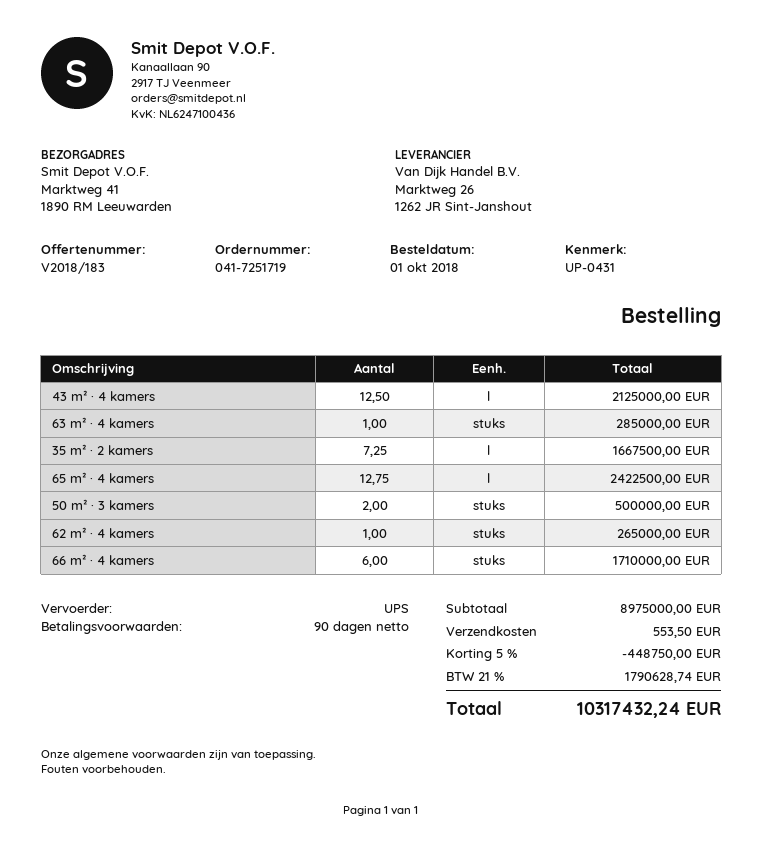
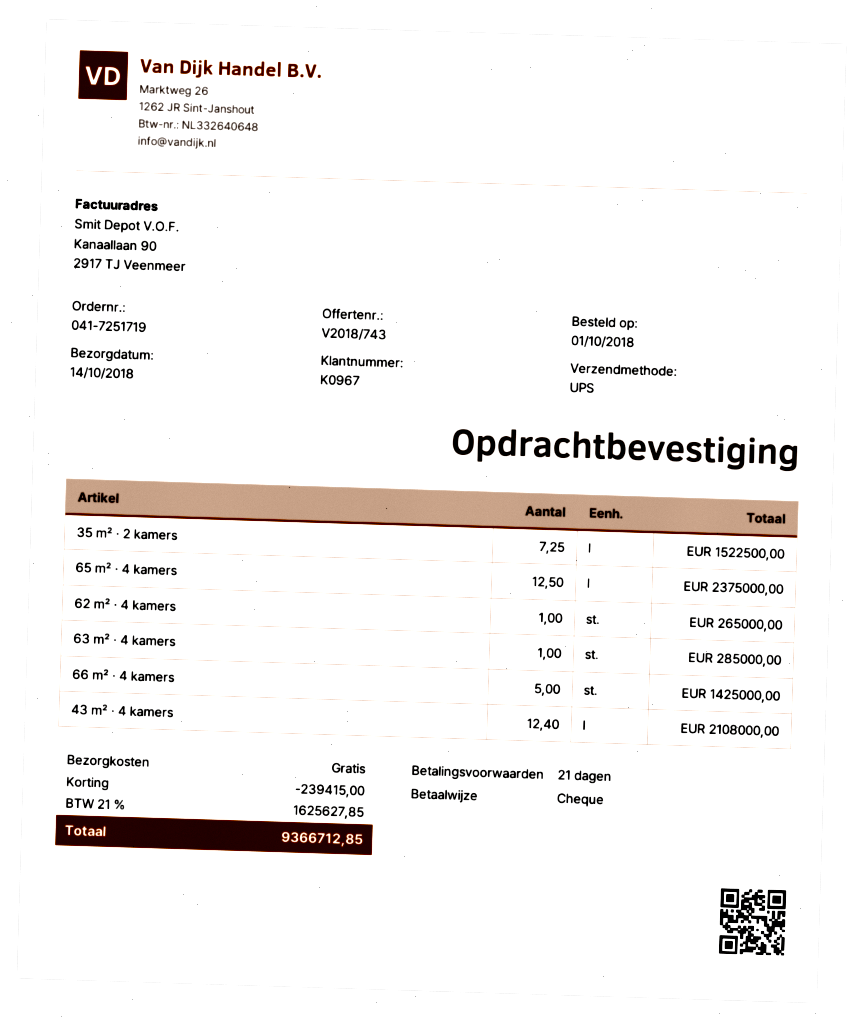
quote number: V2018/183 -> V2018/743
payment terms: 90 days -> 21 days
43 m² · 4 kamers: 12.5 for 2125000.00 -> 12.4 for 2108000.00
35 m² · 2 kamers: 7.25 for 1667500.00 -> 7.25 for 1522500.00
65 m² · 4 kamers: 12.75 for 2422500.00 -> 12.5 for 2375000.00
50 m² · 3 kamers: 2 for 500000.00 -> none
66 m² · 4 kamers: 6 for 1710000.00 -> 5 for 1425000.00
discount: 448750.00 -> 239415.00
shipping: 553.50 -> 0.00
tax: 21% = 1790628.74 -> 21% = 1625627.85
total: 10317432.24 -> 9366712.85

